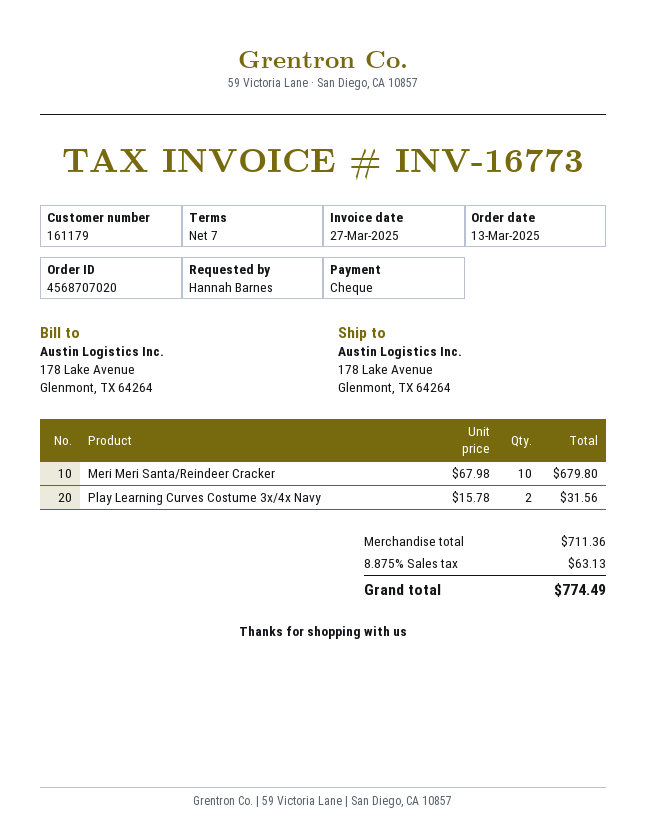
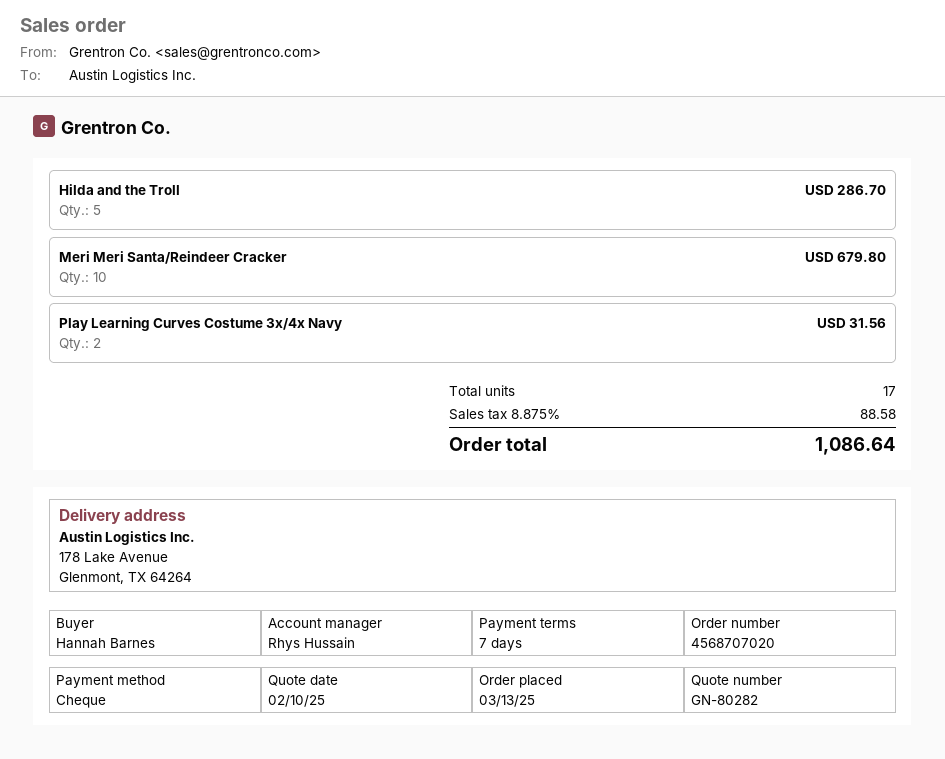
Hilda and the Troll: none -> 5 for 286.70
tax: 8.875% = 63.13 -> 8.875% = 88.58
total: 774.49 -> 1086.64

